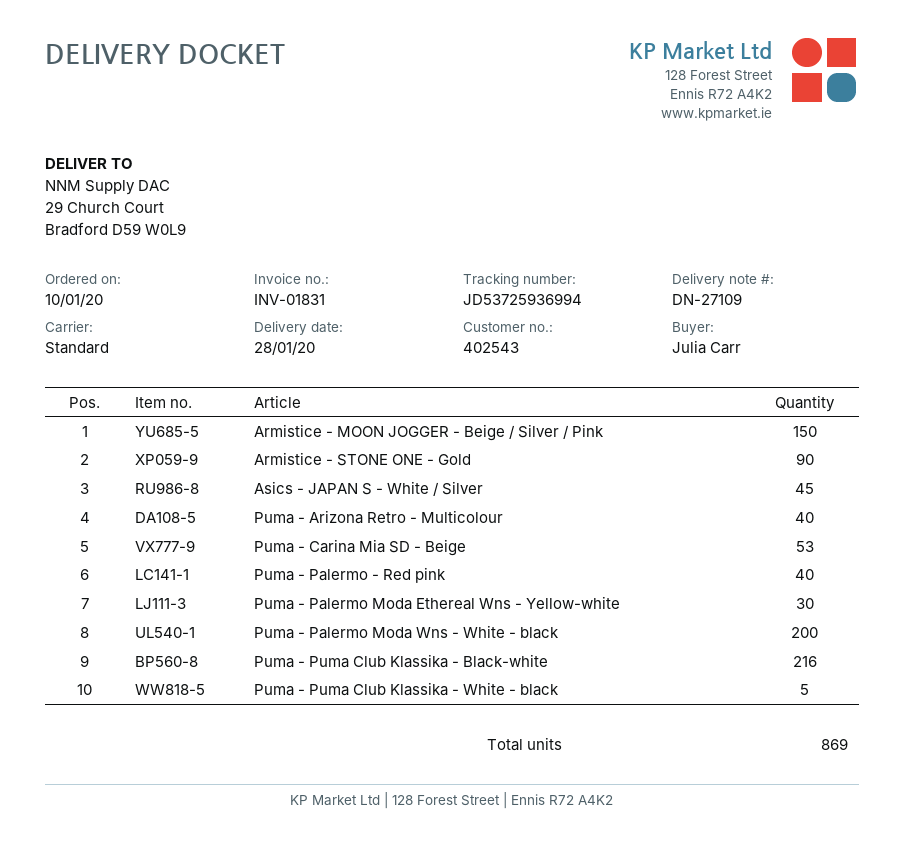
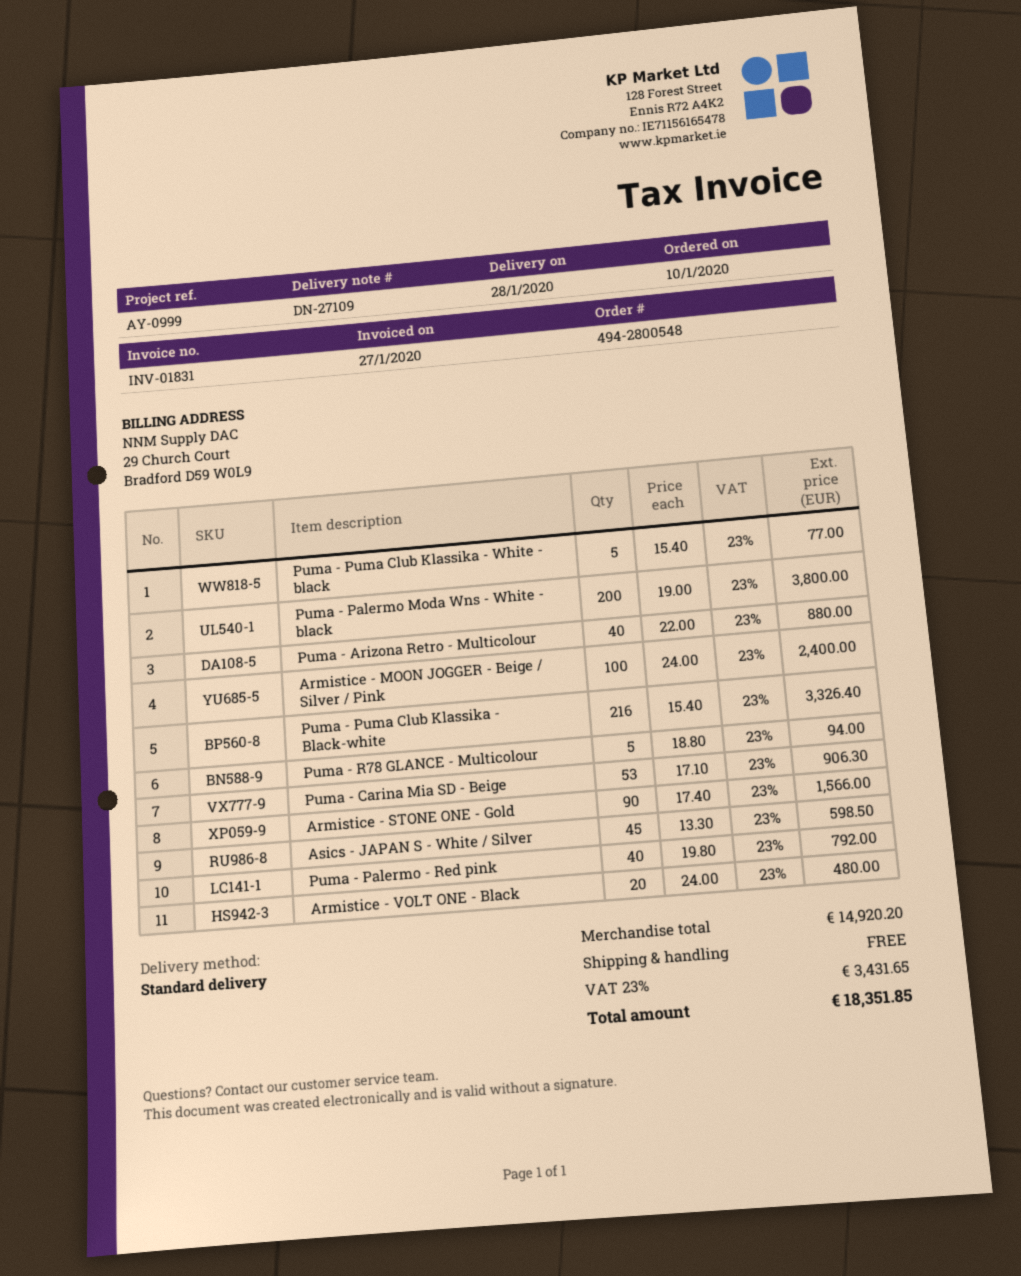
Armistice - MOON JOGGER - Beige / Silver / Pink: 150 -> 100
Puma - Palermo Moda Ethereal Wns - Yellow-white: 30 -> none
Puma - R78 GLANCE - Multicolour: none -> 5
Armistice - VOLT ONE - Black: none -> 20

